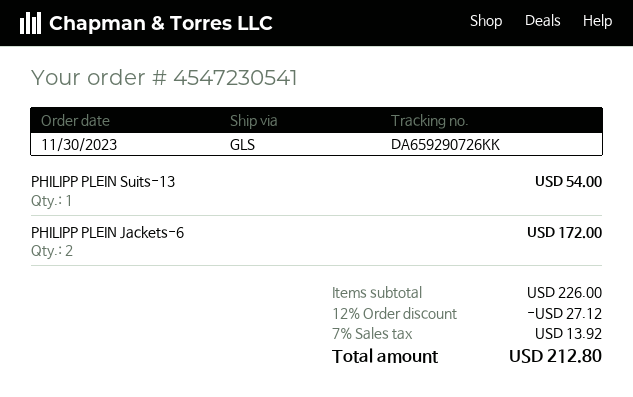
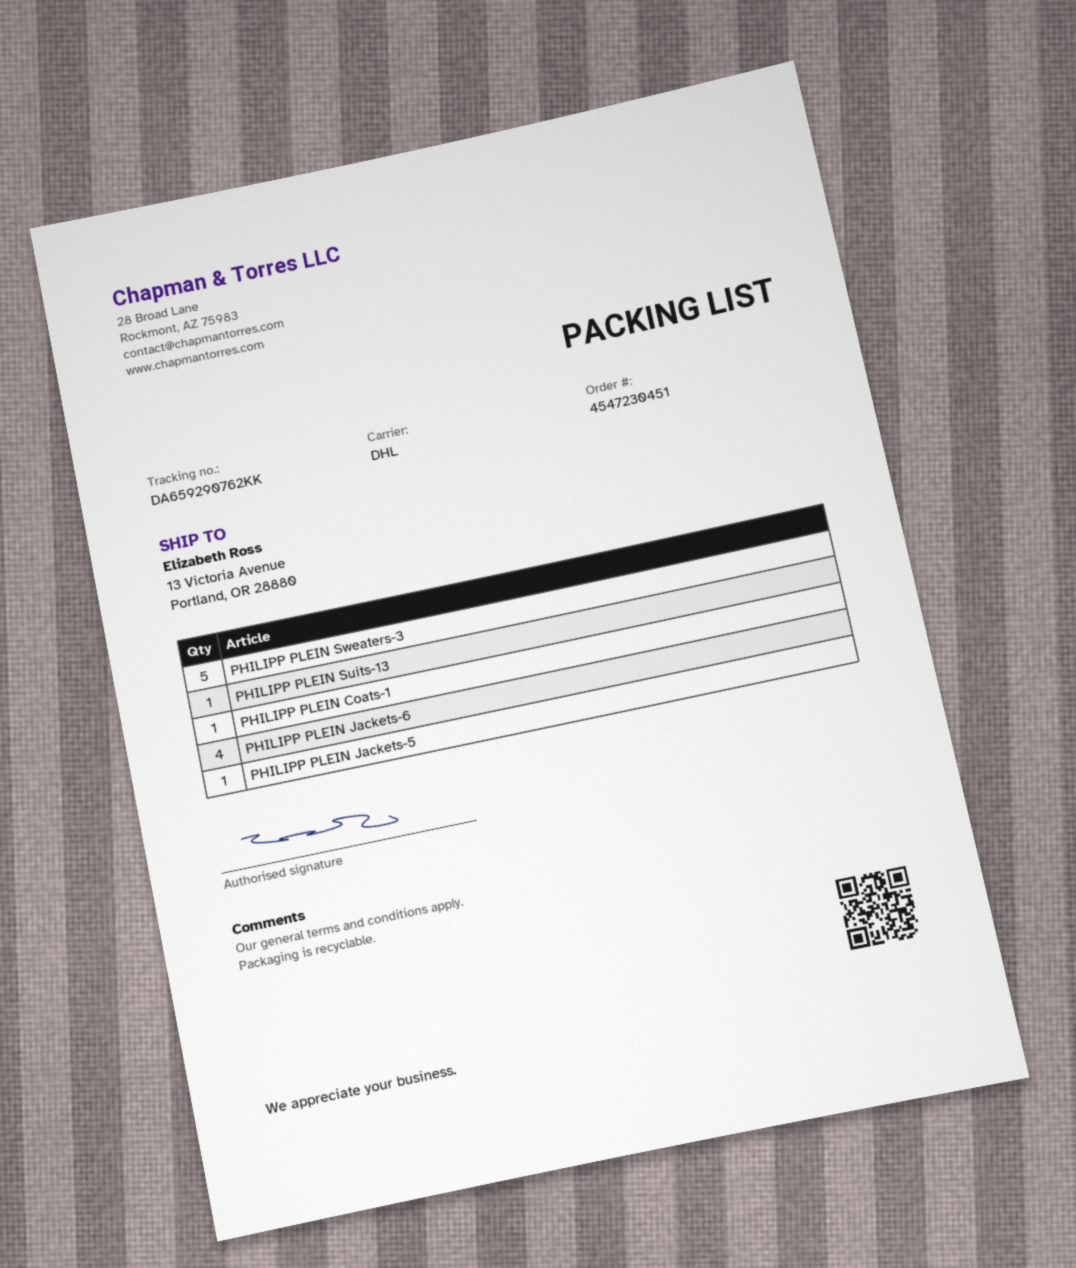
order number: 4547230541 -> 4547230451
shipping method: GLS -> DHL
tracking number: DA659290726KK -> DA659290762KK
PHILIPP PLEIN Jackets-6: 2 -> 4
PHILIPP PLEIN Sweaters-3: none -> 5
PHILIPP PLEIN Coats-1: none -> 1
PHILIPP PLEIN Jackets-5: none -> 1

